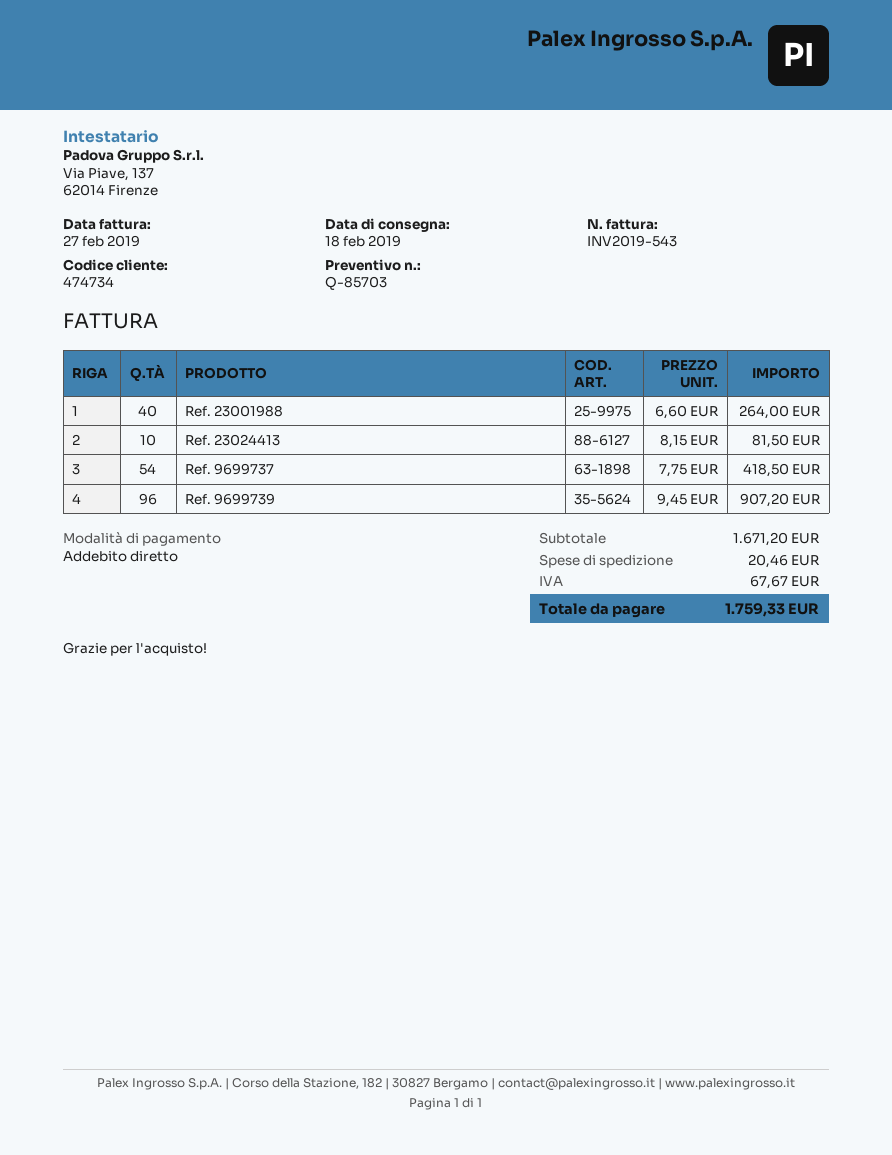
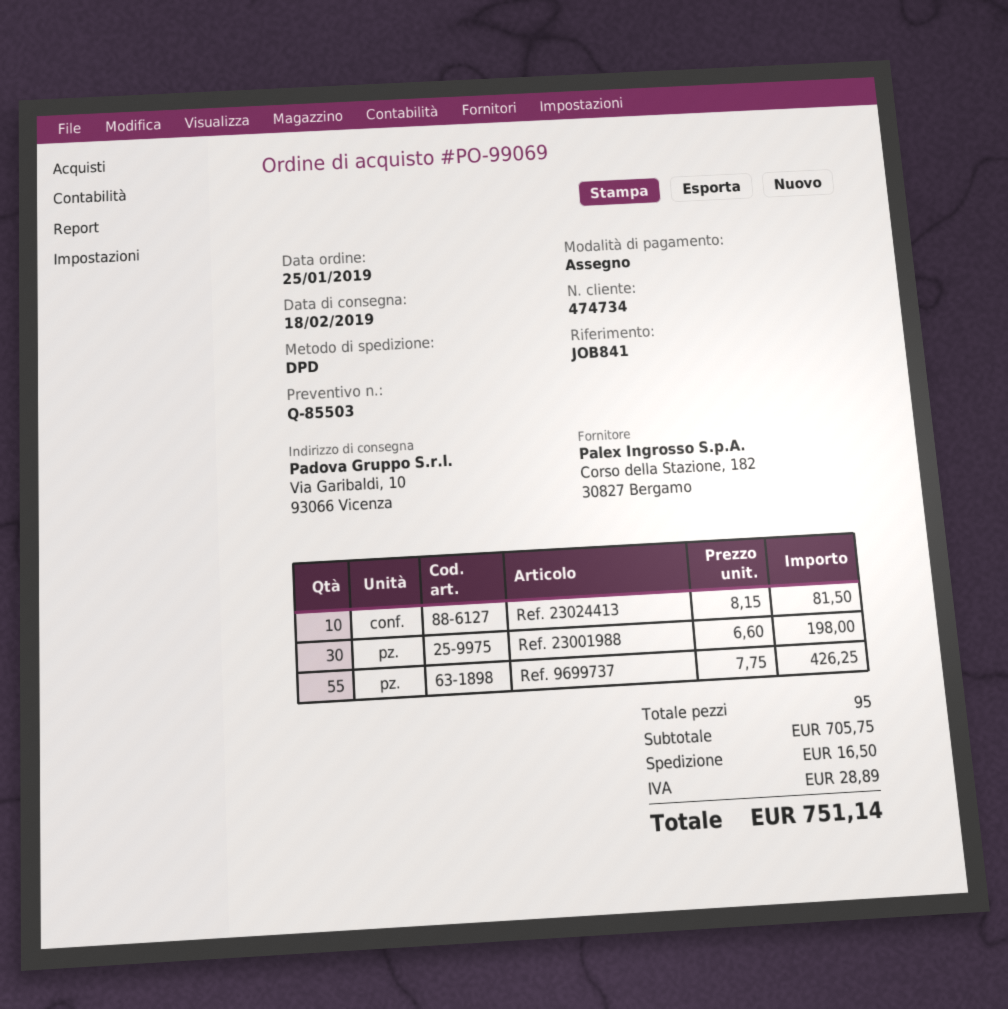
quote number: Q-85703 -> Q-85503
payment method: direct debit -> cheque
Ref. 23001988: 40 x 6.60 = 264.00 -> 30 x 6.60 = 198.00
Ref. 9699737: 54 x 7.75 = 418.50 -> 55 x 7.75 = 426.25
Ref. 9699739: 96 x 9.45 = 907.20 -> none
subtotal: 1671.20 -> 705.75
shipping: 20.46 -> 16.50
tax: 67.67 -> 28.89
total: 1759.33 -> 751.14

